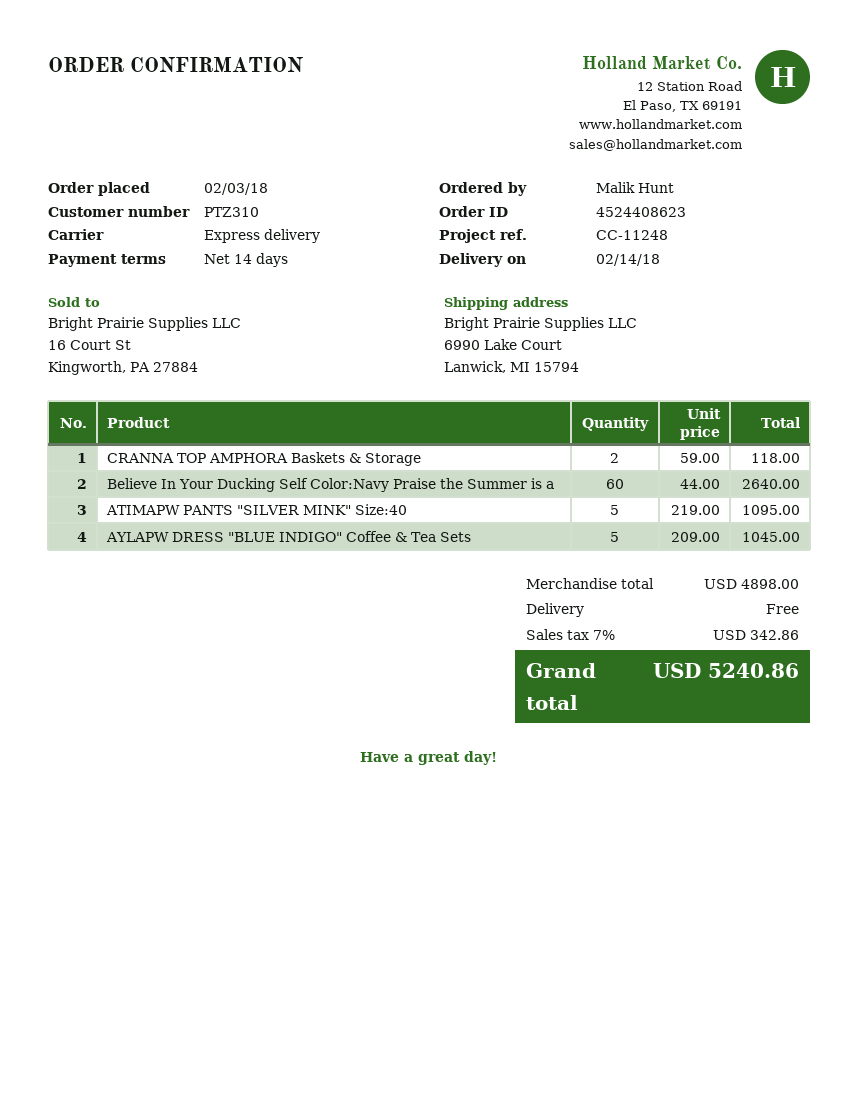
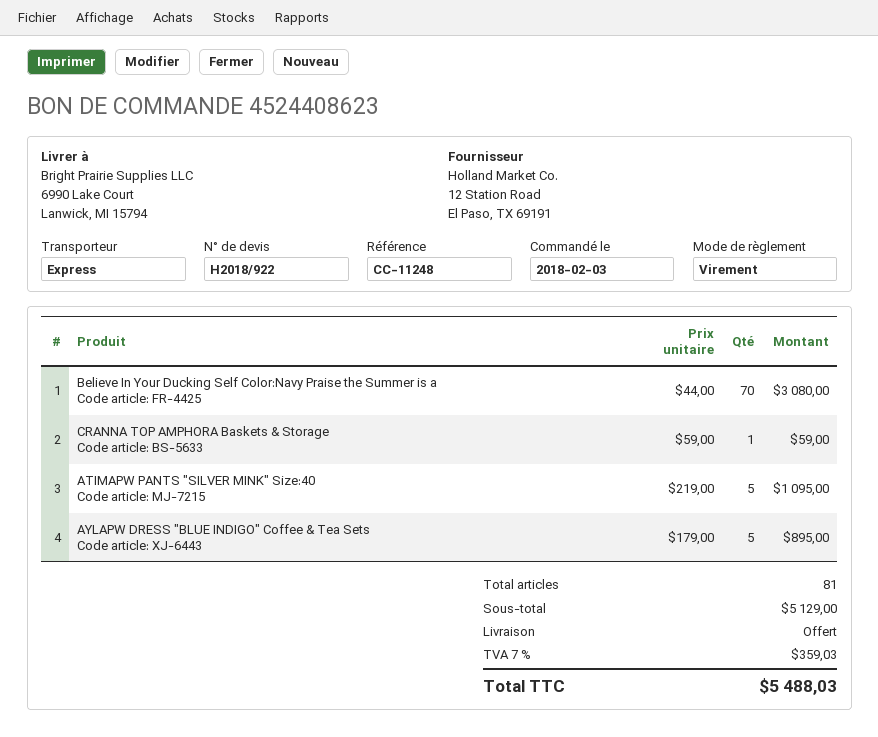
CRANNA TOP AMPHORA Baskets & Storage: 2 x 59.00 = 118.00 -> 1 x 59.00 = 59.00
Believe In Your Ducking Self Color:Navy Praise the Summer is a: 60 x 44.00 = 2640.00 -> 70 x 44.00 = 3080.00
AYLAPW DRESS "BLUE INDIGO" Coffee & Tea Sets: 5 x 209.00 = 1045.00 -> 5 x 179.00 = 895.00
subtotal: 4898.00 -> 5129.00
tax: 7% = 342.86 -> 7% = 359.03
total: 5240.86 -> 5488.03

